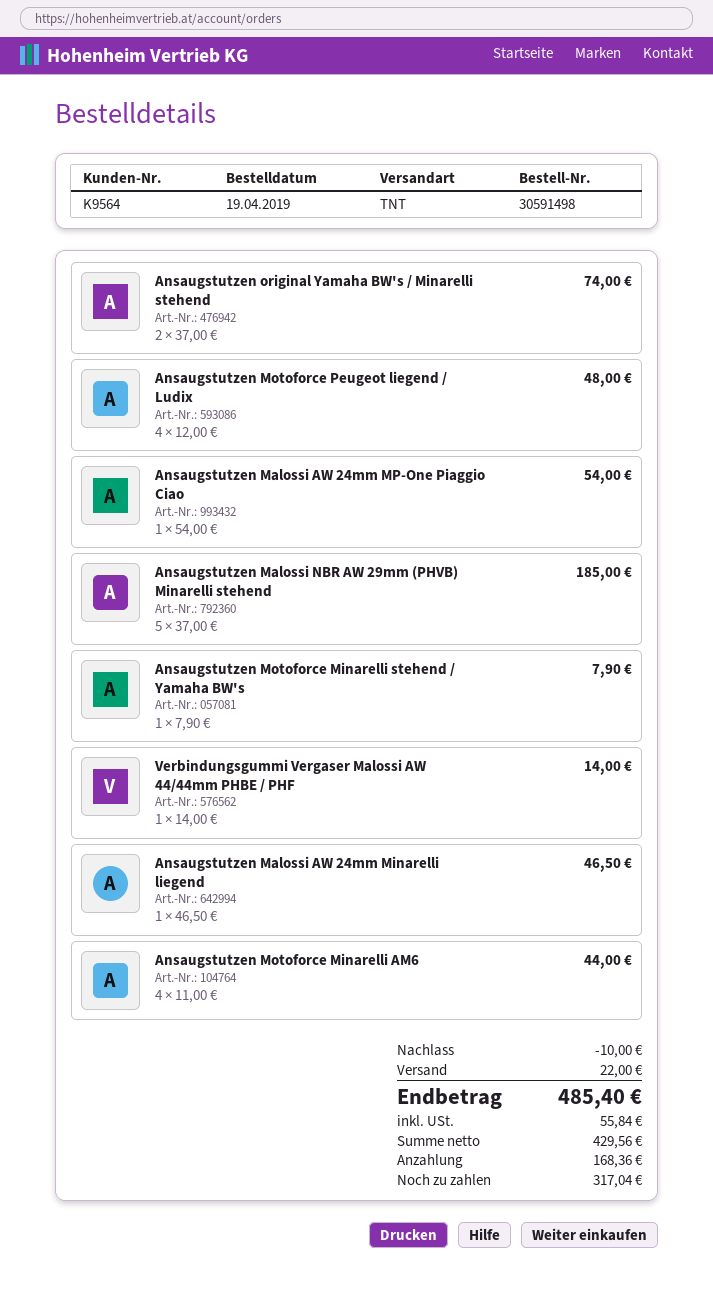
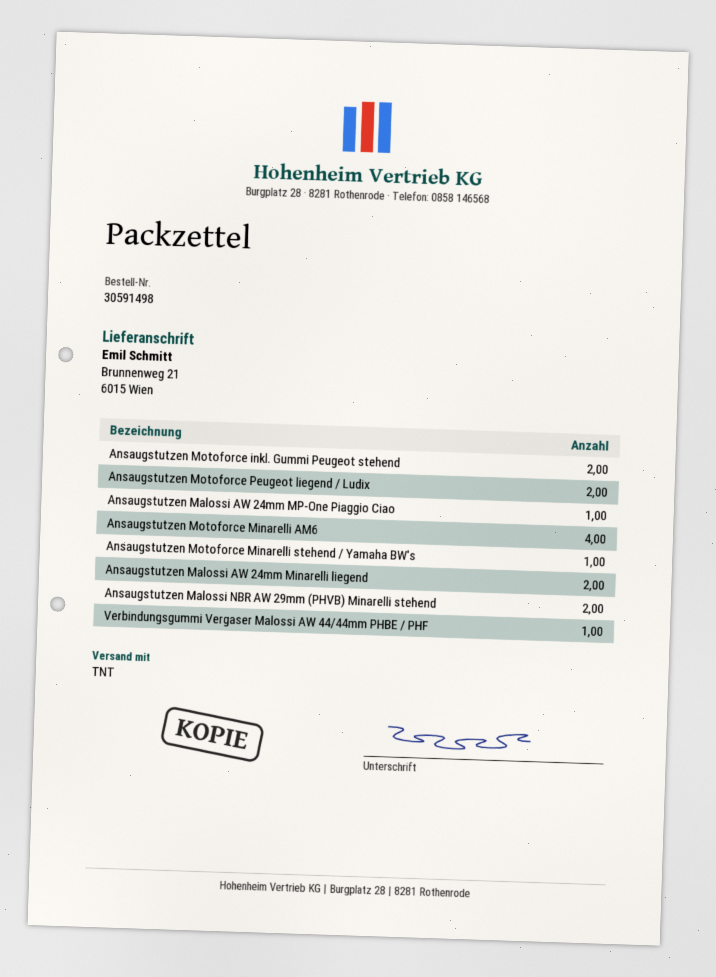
Ansaugstutzen original Yamaha BW's / Minarelli stehend: 2 -> none
Ansaugstutzen Motoforce Peugeot liegend / Ludix: 4 -> 2
Ansaugstutzen Malossi NBR AW 29mm (PHVB) Minarelli stehend: 5 -> 2
Ansaugstutzen Malossi AW 24mm Minarelli liegend: 1 -> 2
Ansaugstutzen Motoforce inkl. Gummi Peugeot stehend: none -> 2

